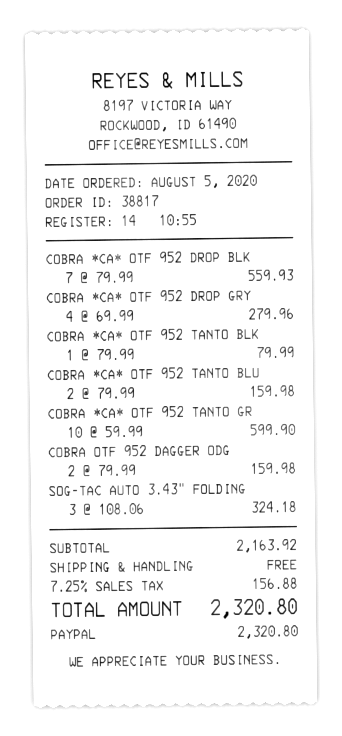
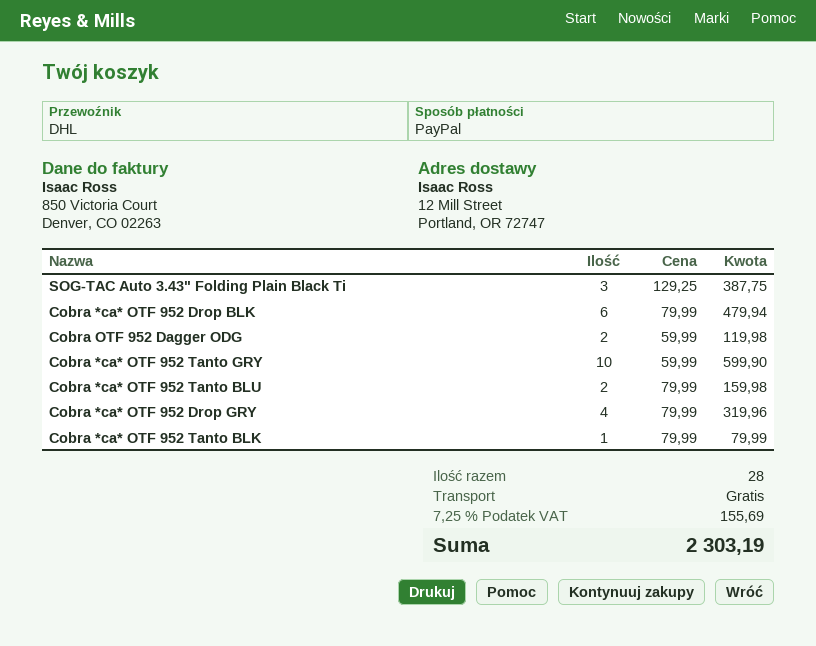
COBRA *CA* OTF 952 DROP BLK: 7 x 79.99 = 559.93 -> 6 x 79.99 = 479.94
COBRA *CA* OTF 952 DROP GRY: 4 x 69.99 = 279.96 -> 4 x 79.99 = 319.96
COBRA OTF 952 DAGGER ODG: 2 x 79.99 = 159.98 -> 2 x 59.99 = 119.98
SOG-TAC AUTO 3.43" FOLDING: 3 x 108.06 = 324.18 -> 3 x 129.25 = 387.75
tax: 7.25% = 156.88 -> 7.25% = 155.69
total: 2320.80 -> 2303.19

